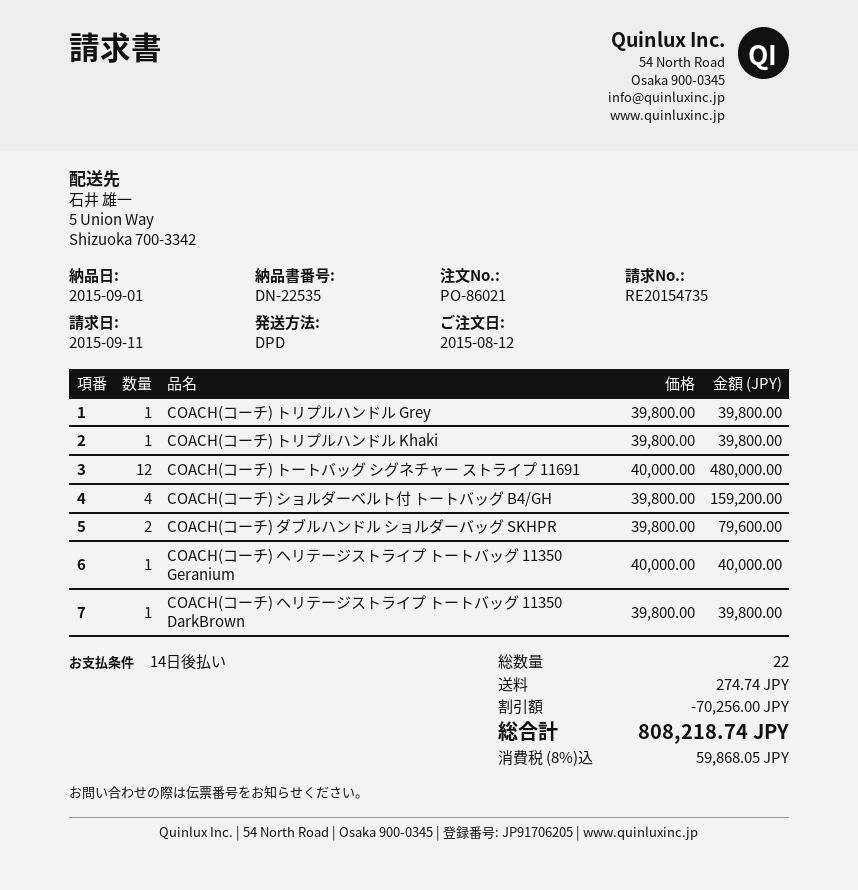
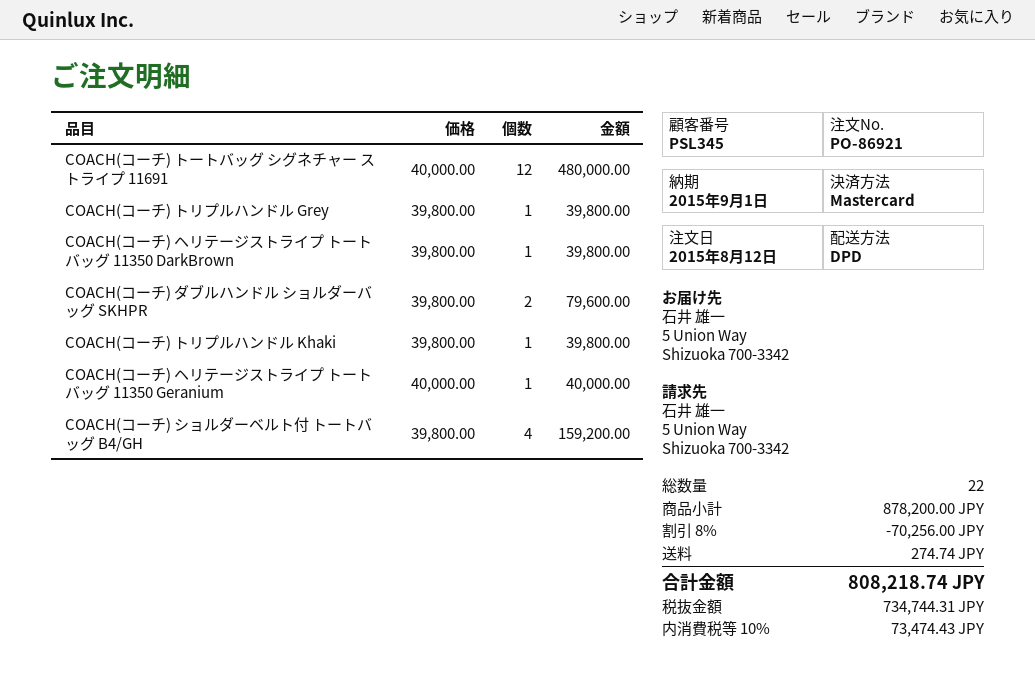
order number: PO-86021 -> PO-86921
tax: 8% = 59868.05 -> 10% = 73474.43

